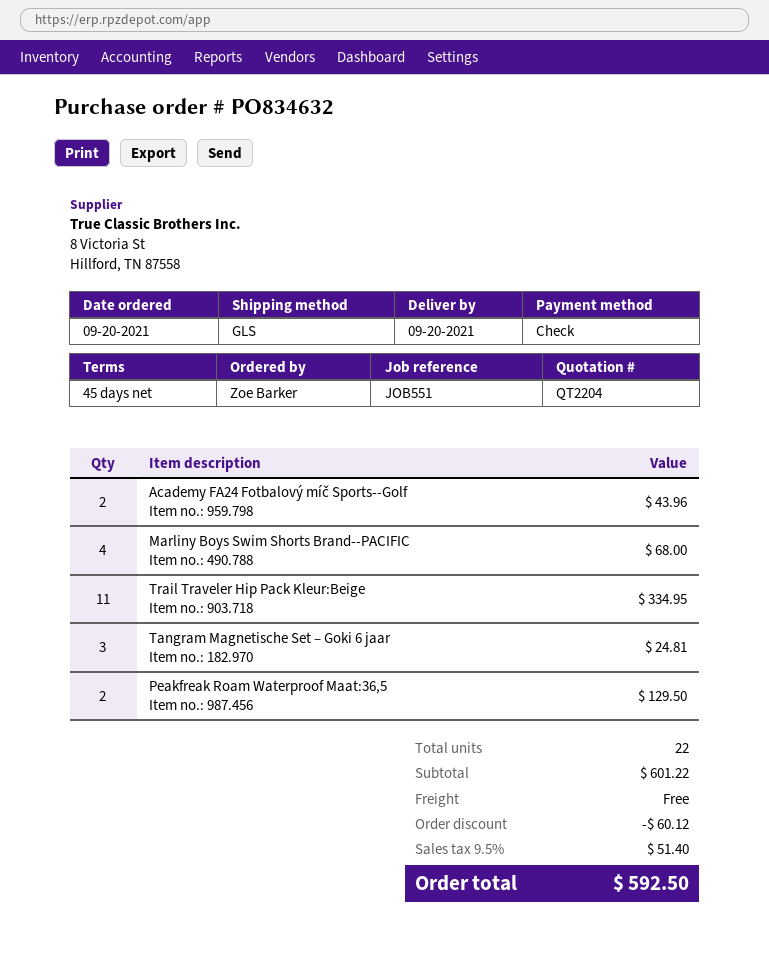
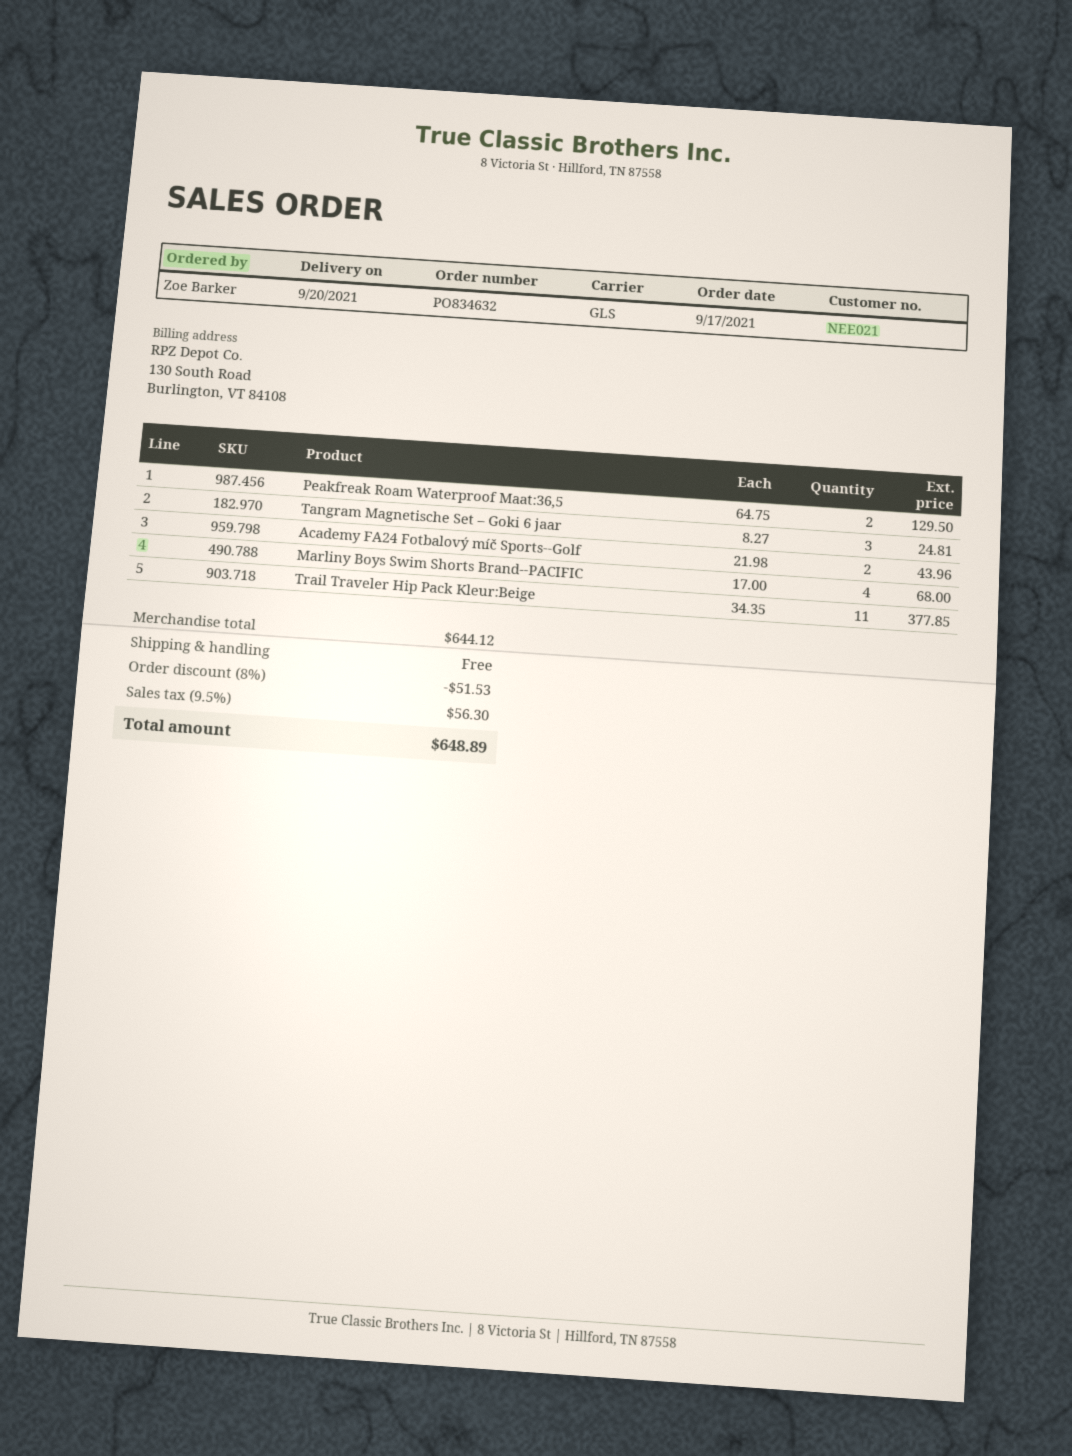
order date: 2021-09-20 -> 2021-09-17
Trail Traveler Hip Pack Kleur:Beige: 11 for 334.95 -> 11 for 377.85
subtotal: 601.22 -> 644.12
discount: 60.12 -> 51.53
tax: 9.5% = 51.40 -> 9.5% = 56.30
total: 592.50 -> 648.89

